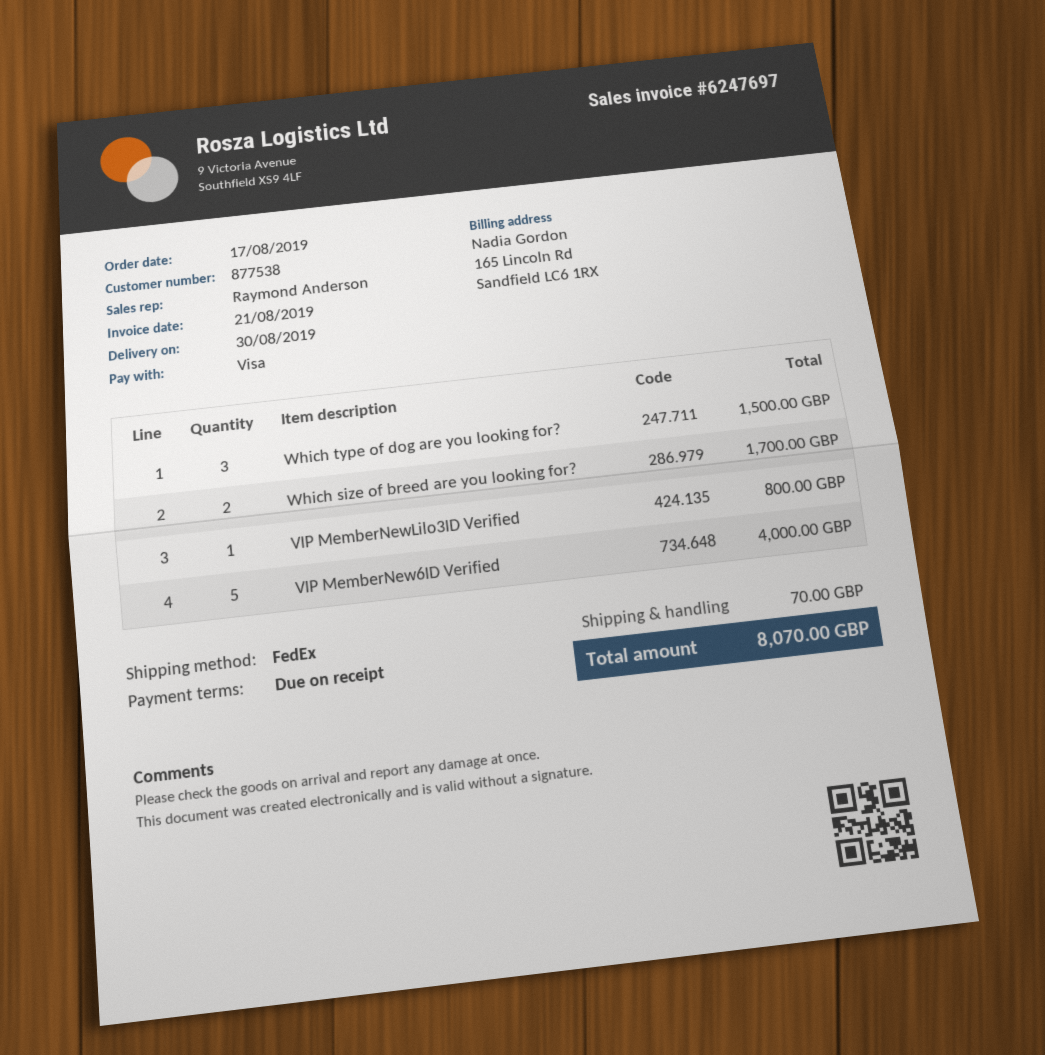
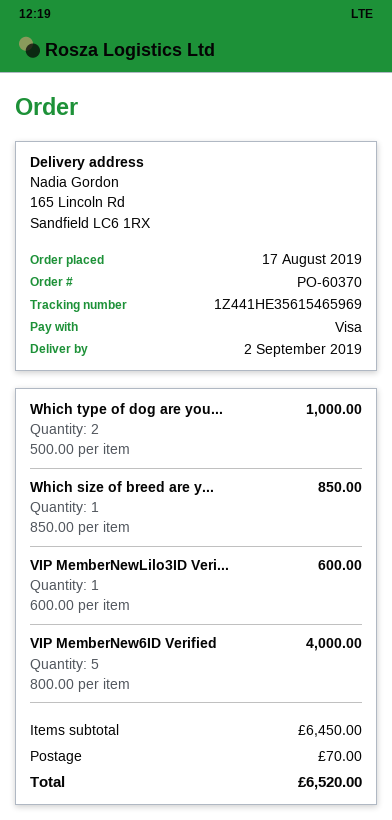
delivery date: 2019-08-30 -> 2019-09-02
Which type of dog are you looking for?: 3 for 1500.00 -> 2 for 1000.00
Which size of breed are you looking for?: 2 for 1700.00 -> 1 for 850.00
VIP MemberNewLilo3ID Verified: 1 for 800.00 -> 1 for 600.00
total: 8070.00 -> 6520.00

